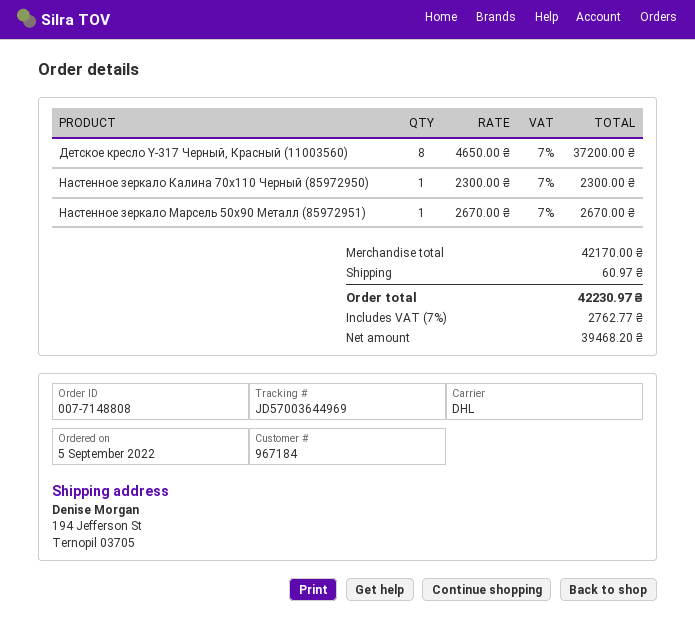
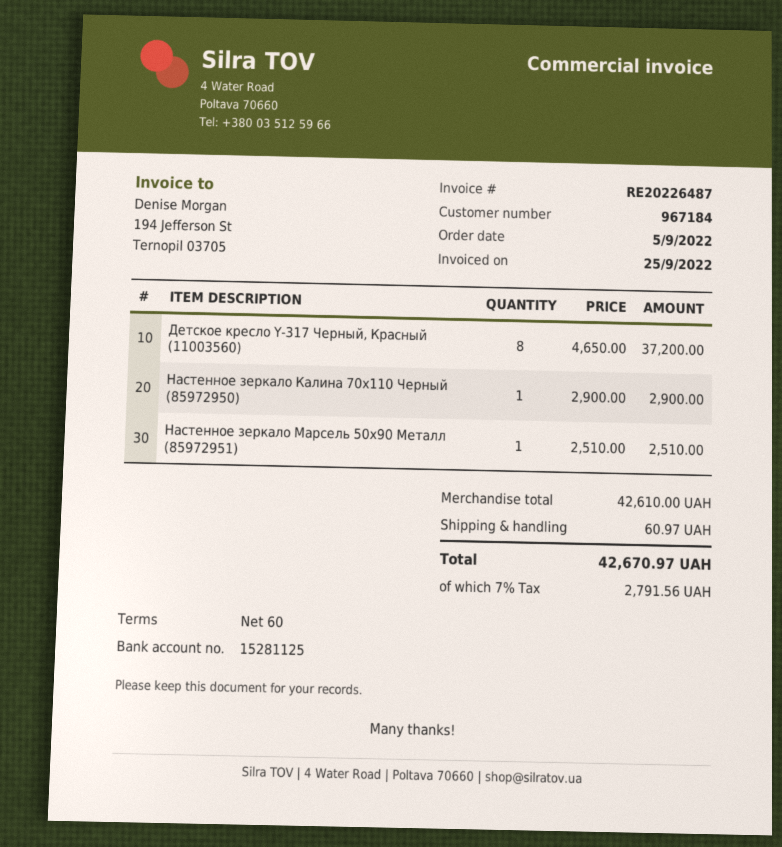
Настенное зеркало Калина 70х110 Черный (85972950): 1 x 2300.00 = 2300.00 -> 1 x 2900.00 = 2900.00
Настенное зеркало Марсель 50х90 Металл (85972951): 1 x 2670.00 = 2670.00 -> 1 x 2510.00 = 2510.00
subtotal: 42170.00 -> 42610.00
tax: 7% = 2762.77 -> 7% = 2791.56
total: 42230.97 -> 42670.97

